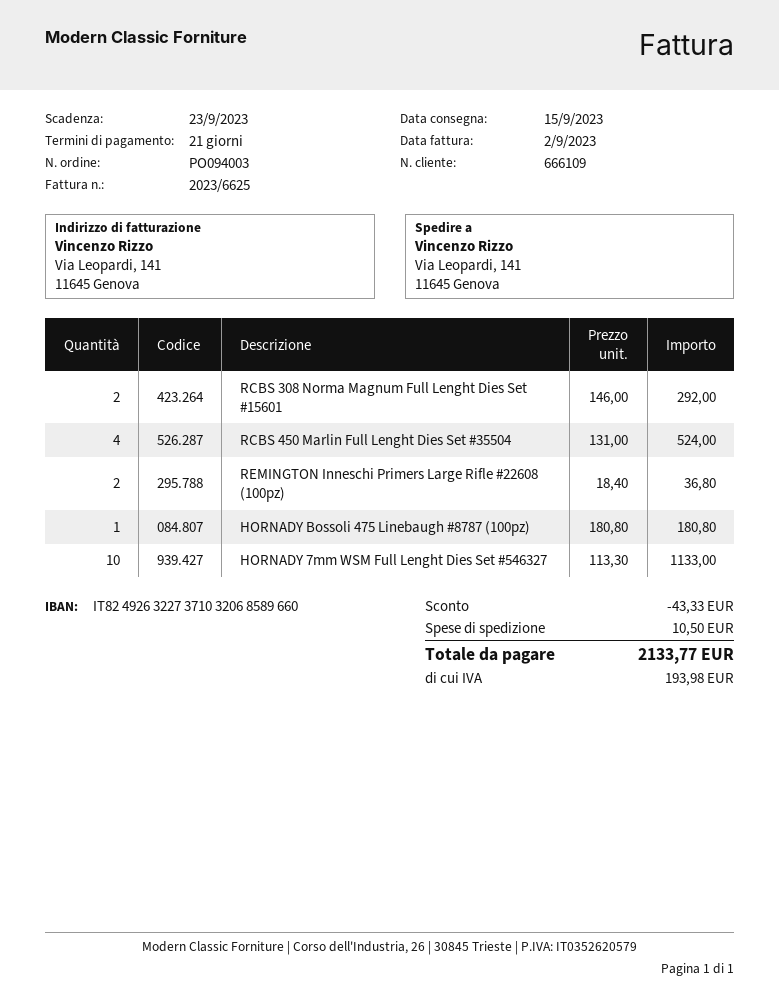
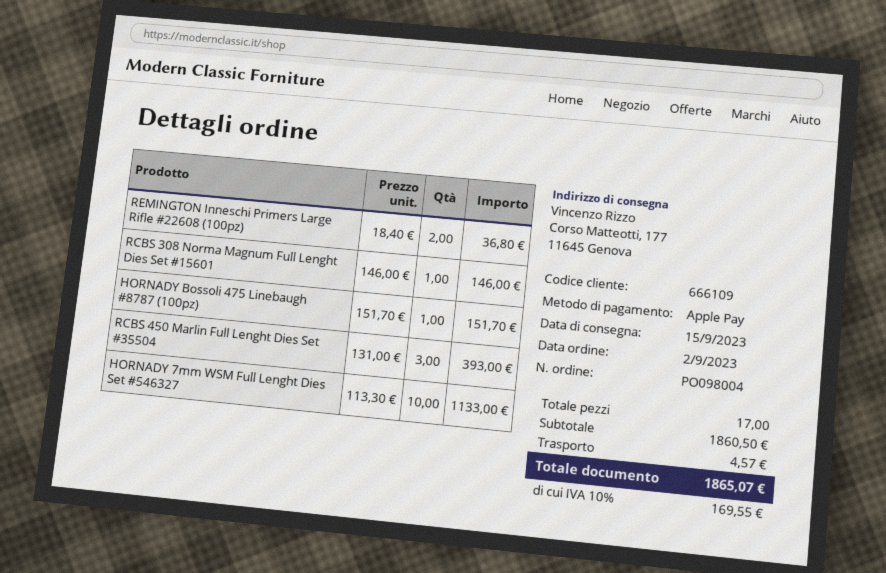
order number: PO094003 -> PO098004
ship to: Via Leopardi, 141, 11645 Genova -> Corso Matteotti, 177, 11645 Genova
RCBS 308 Norma Magnum Full Lenght Dies Set #15601: 2 x 146.00 = 292.00 -> 1 x 146.00 = 146.00
RCBS 450 Marlin Full Lenght Dies Set #35504: 4 x 131.00 = 524.00 -> 3 x 131.00 = 393.00
HORNADY Bossoli 475 Linebaugh #8787 (100pz): 1 x 180.80 = 180.80 -> 1 x 151.70 = 151.70
discount: 43.33 -> none
shipping: 10.50 -> 4.57
tax: 193.98 -> 169.55
total: 2133.77 -> 1865.07

